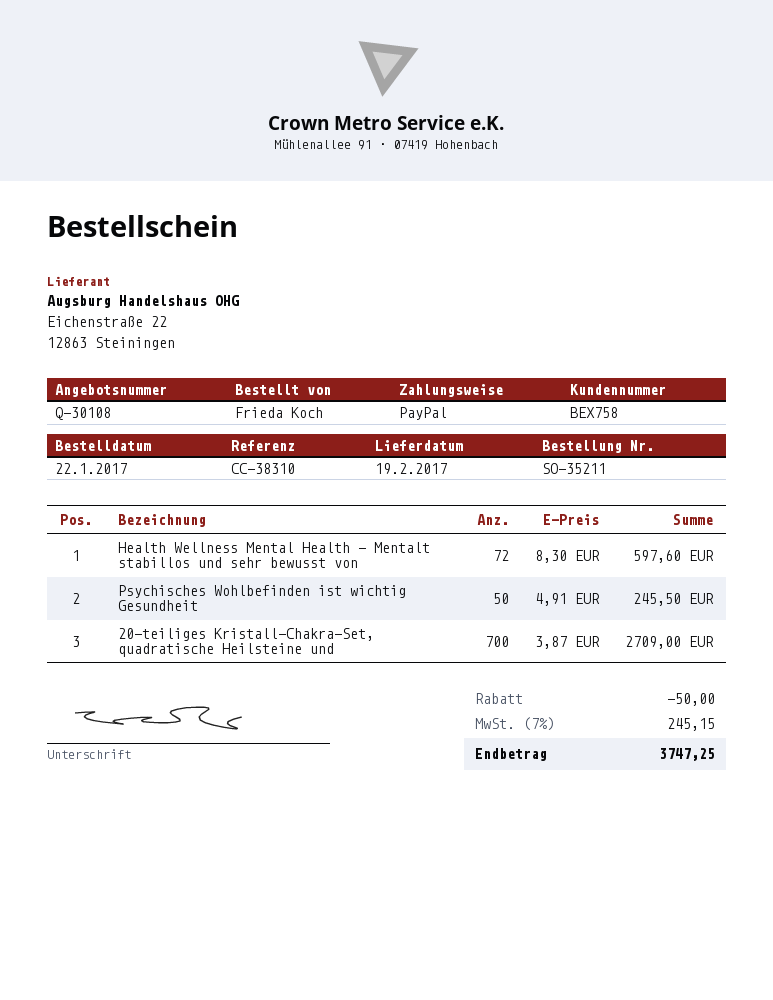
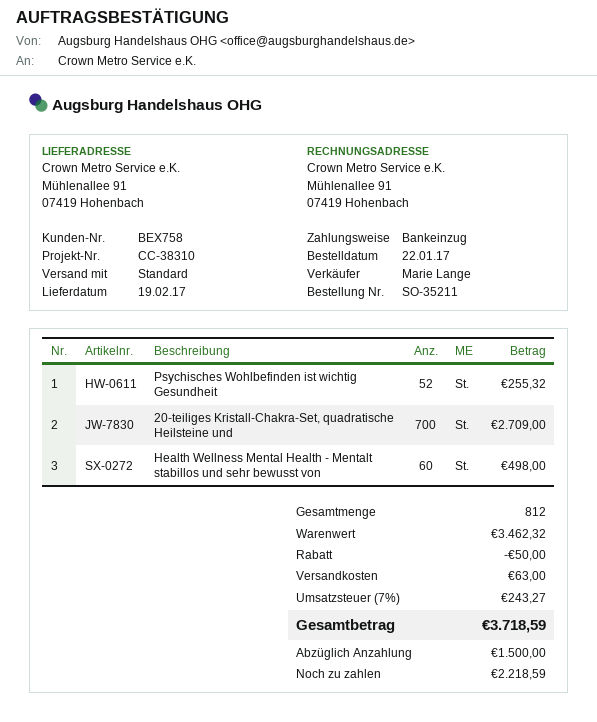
payment method: PayPal -> direct debit
Health Wellness Mental Health - Mentalt stabillos und sehr bewusst von: 72 for 597.60 -> 60 for 498.00
Psychisches Wohlbefinden ist wichtig Gesundheit: 50 for 245.50 -> 52 for 255.32
shipping: none -> 63.00
tax: 7% = 245.15 -> 7% = 243.27
total: 3747.25 -> 3718.59

